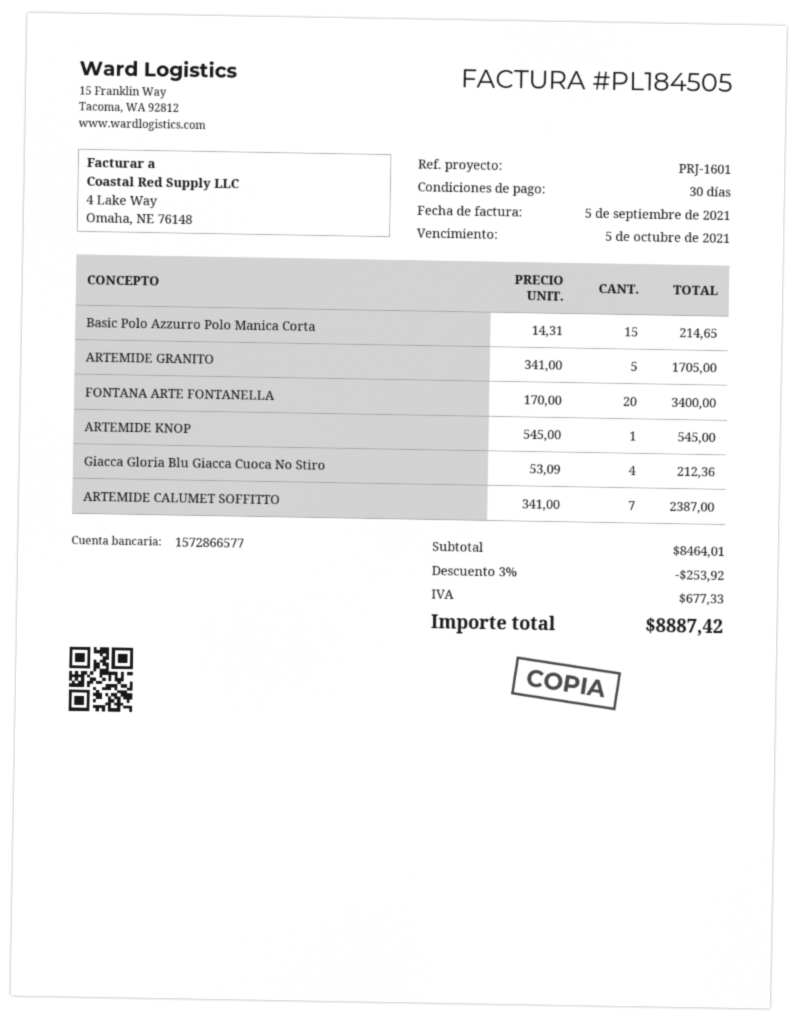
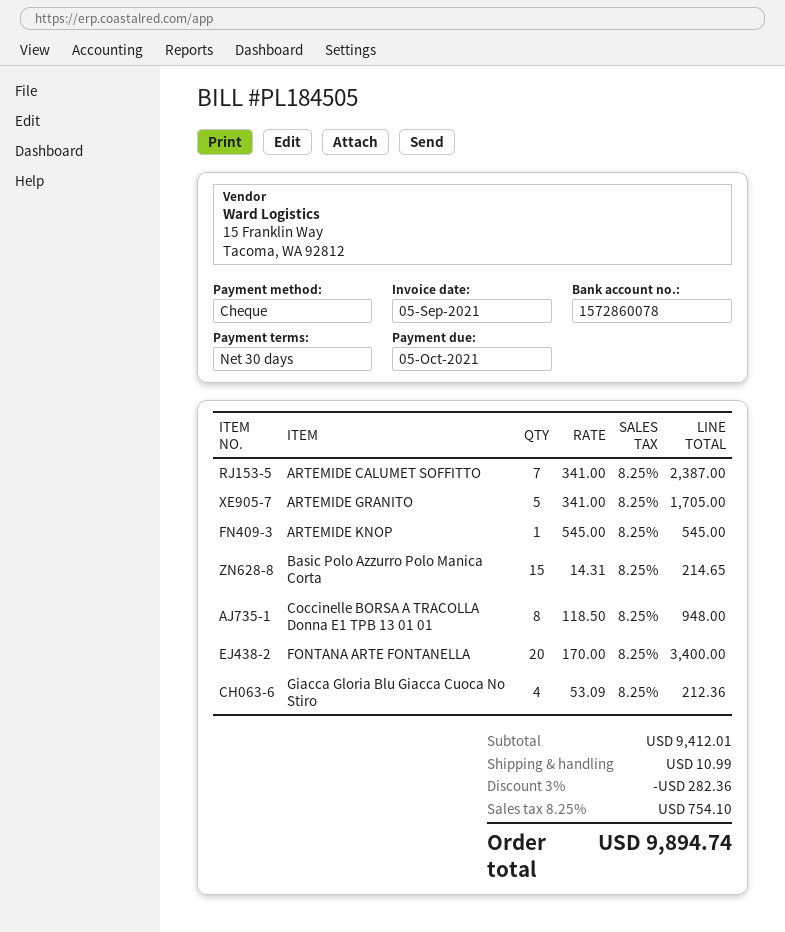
bank account: 1572866577 -> 1572860078
Coccinelle BORSA A TRACOLLA Donna E1 TPB 13 01 01: none -> 8 x 118.50 = 948.00
subtotal: 8464.01 -> 9412.01
discount: 3% = 253.92 -> 3% = 282.36
shipping: none -> 10.99
tax: 677.33 -> 754.10
total: 8887.42 -> 9894.74

